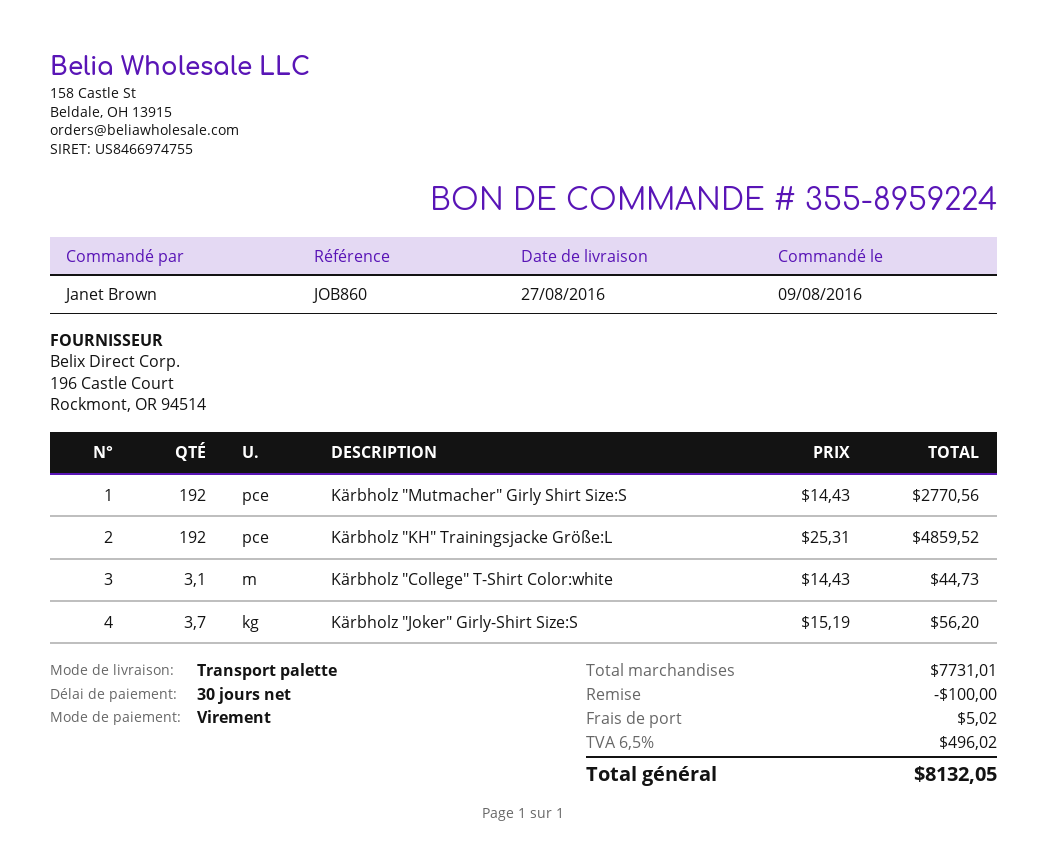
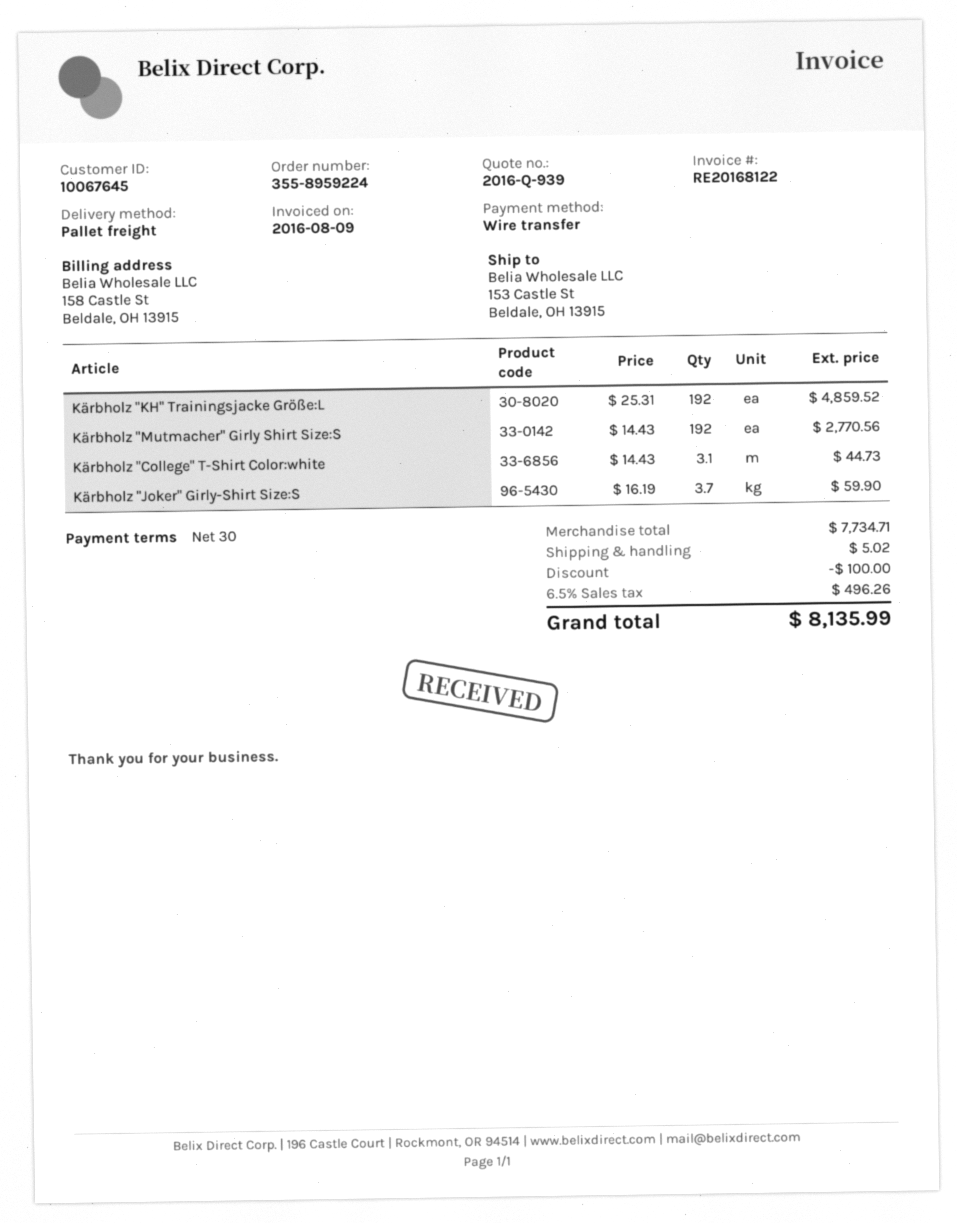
Kärbholz "Joker" Girly-Shirt Size:S: 3.7 x 15.19 = 56.20 -> 3.7 x 16.19 = 59.90
subtotal: 7731.01 -> 7734.71
tax: 6.5% = 496.02 -> 6.5% = 496.26
total: 8132.05 -> 8135.99

